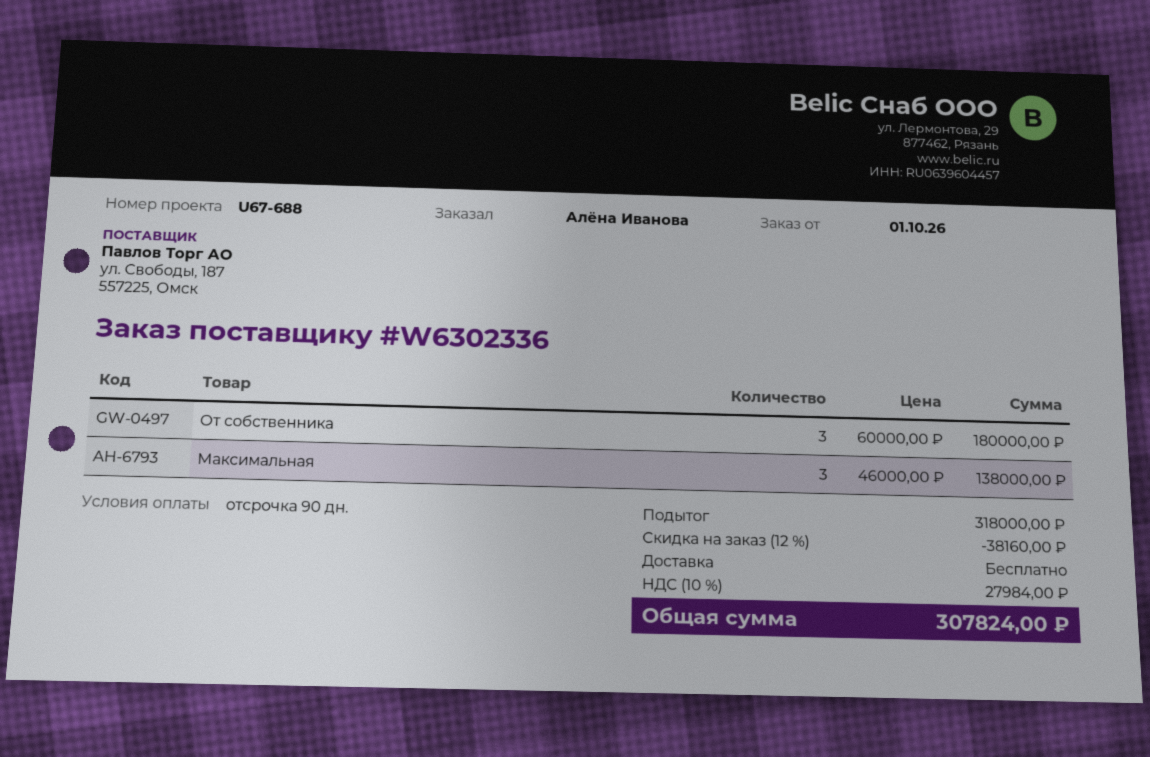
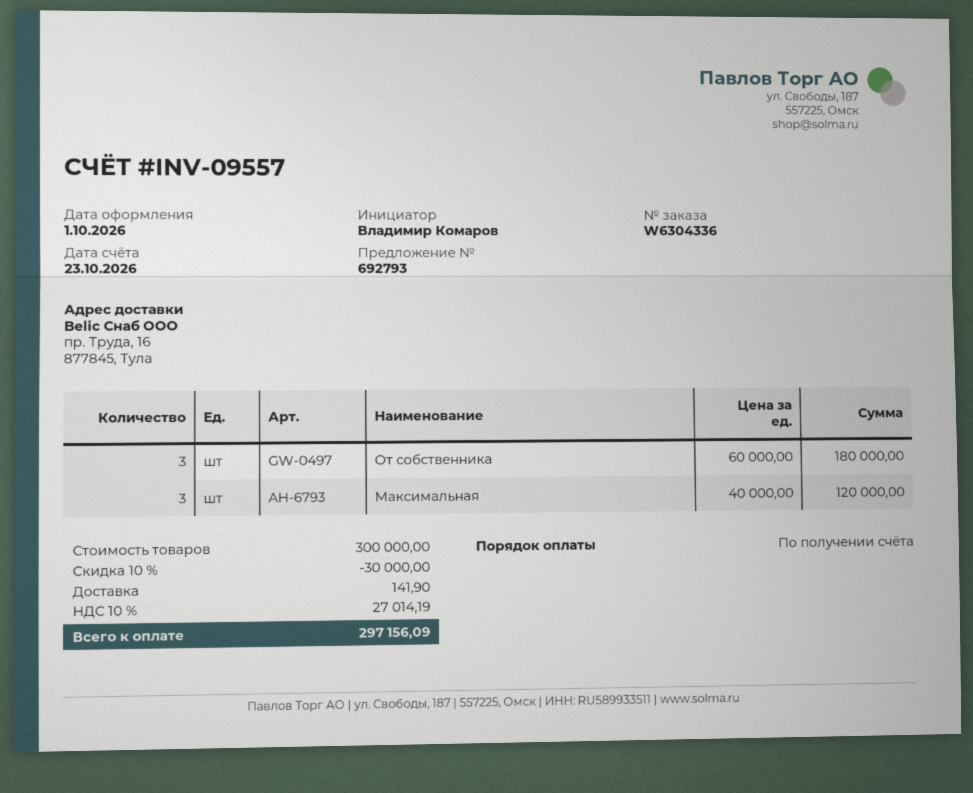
order number: W6302336 -> W6304336
payment terms: 90 days -> on receipt
ordered by: Алёна Иванова -> Владимир Комаров
Максимальная: 3 x 46000.00 = 138000.00 -> 3 x 40000.00 = 120000.00
subtotal: 318000.00 -> 300000.00
discount: 12% = 38160.00 -> 10% = 30000.00
shipping: 0.00 -> 141.90
tax: 10% = 27984.00 -> 10% = 27014.19
total: 307824.00 -> 297156.09

